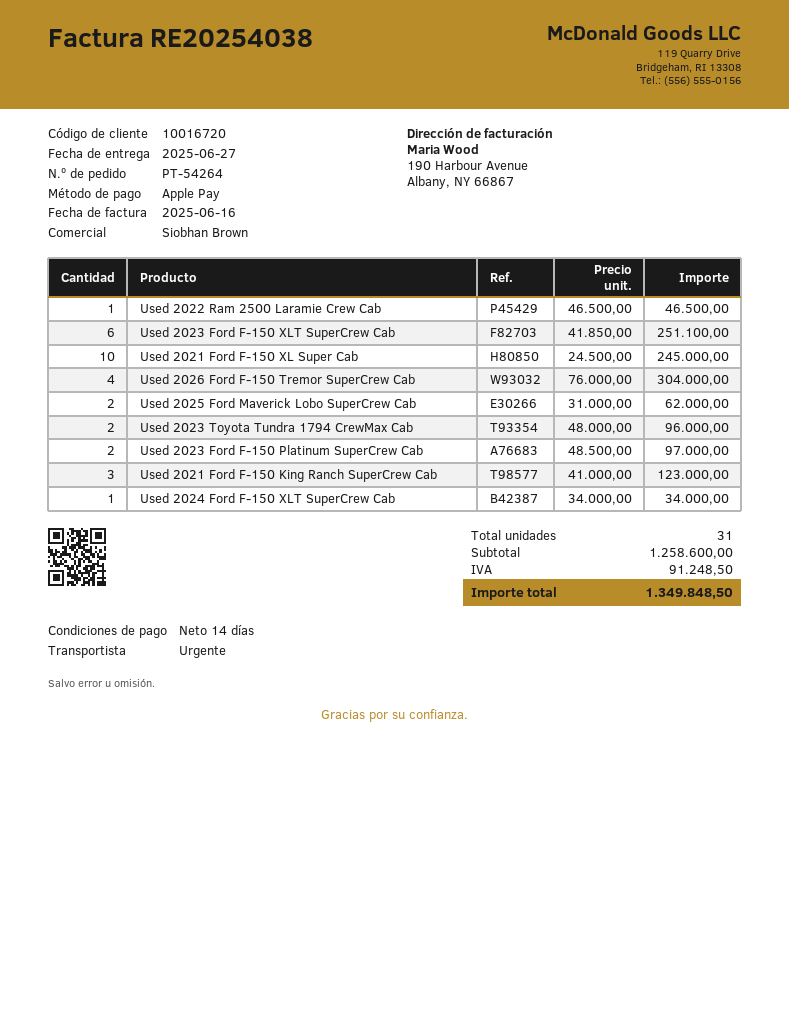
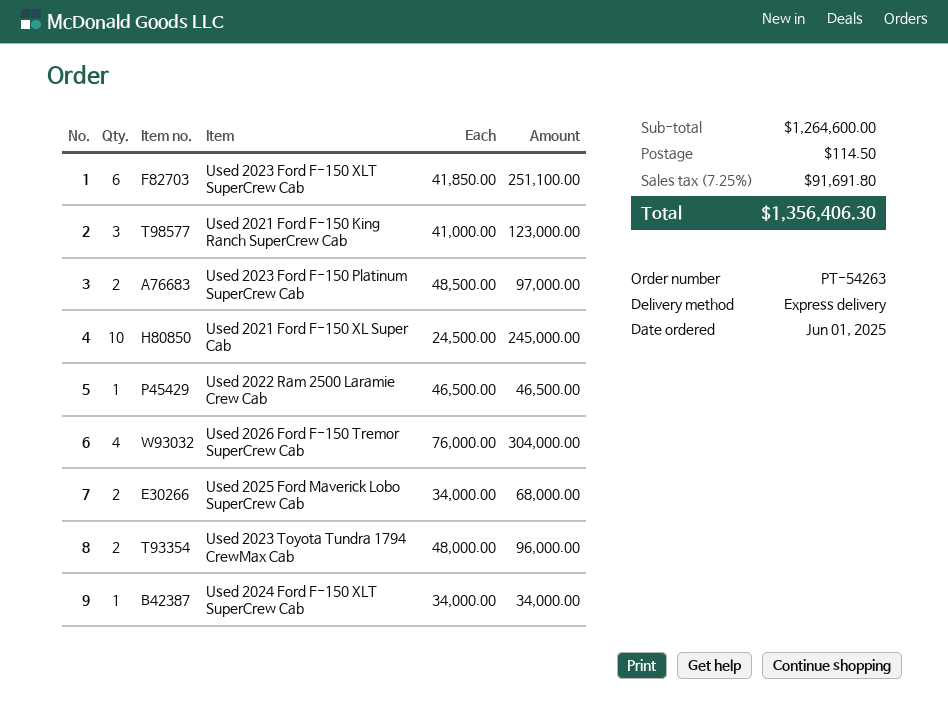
order number: PT-54264 -> PT-54263
Used 2025 Ford Maverick Lobo SuperCrew Cab: 2 x 31000.00 = 62000.00 -> 2 x 34000.00 = 68000.00
subtotal: 1258600.00 -> 1264600.00
shipping: none -> 114.50
tax: 91248.50 -> 91691.80
total: 1349848.50 -> 1356406.30

